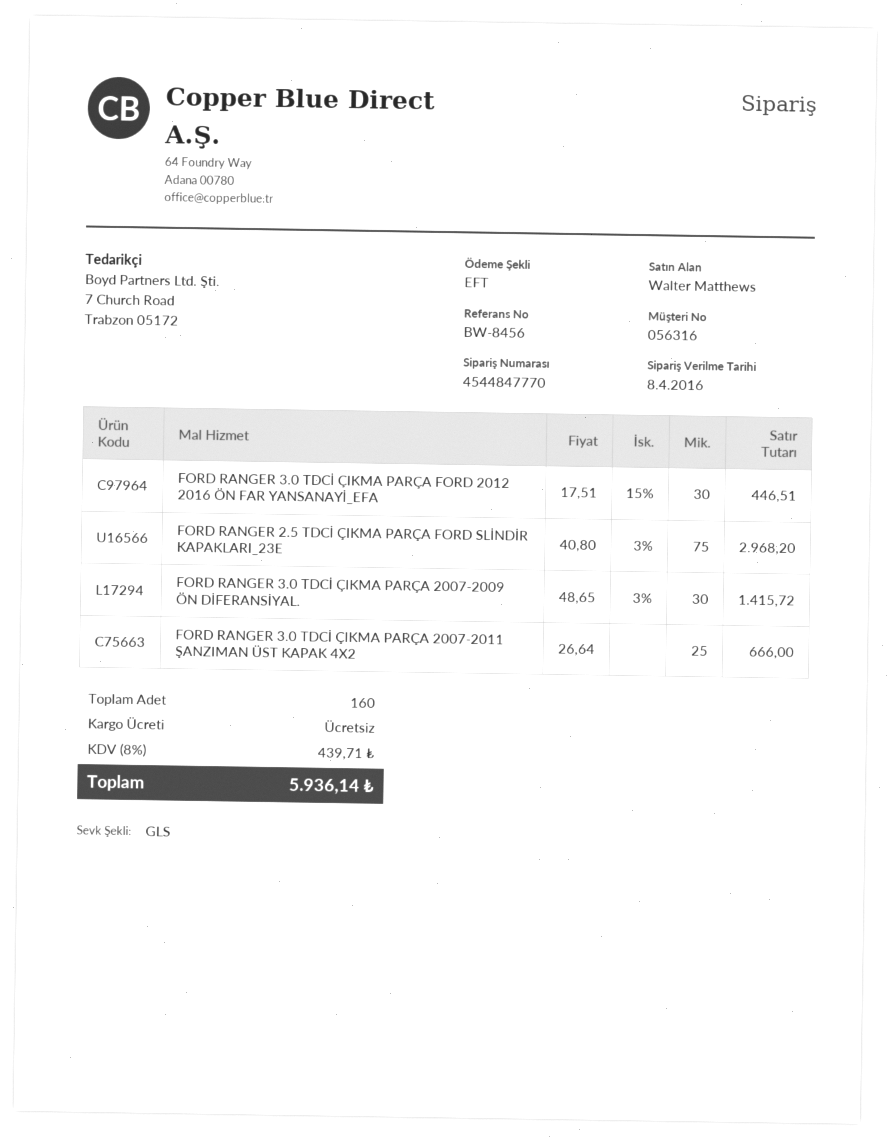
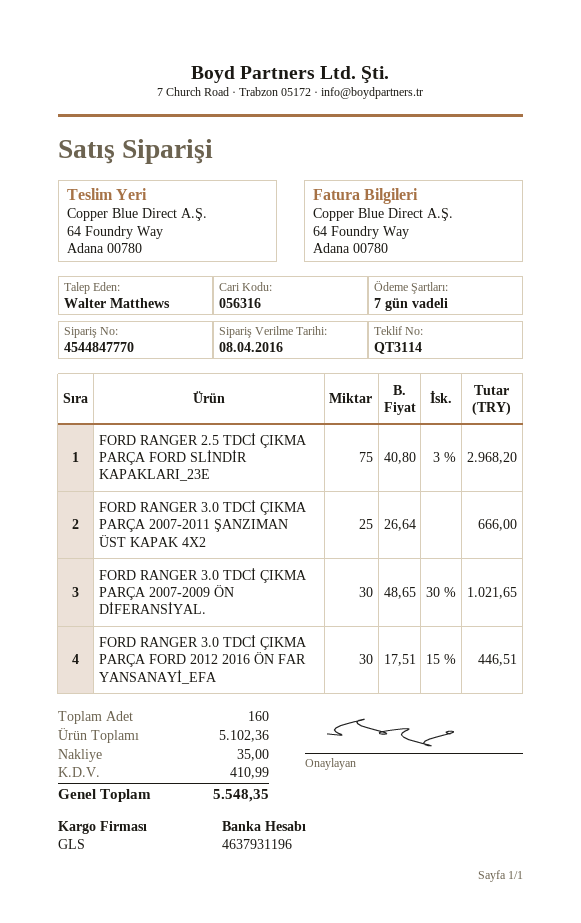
FORD RANGER 3.0 TDCİ ÇIKMA PARÇA 2007-2009 ÖN DİFERANSİYAL.: 30 x 48.65 - 3% = 1415.72 -> 30 x 48.65 - 30% = 1021.65
shipping: 0.00 -> 35.00
tax: 439.71 -> 410.99
total: 5936.14 -> 5548.35

